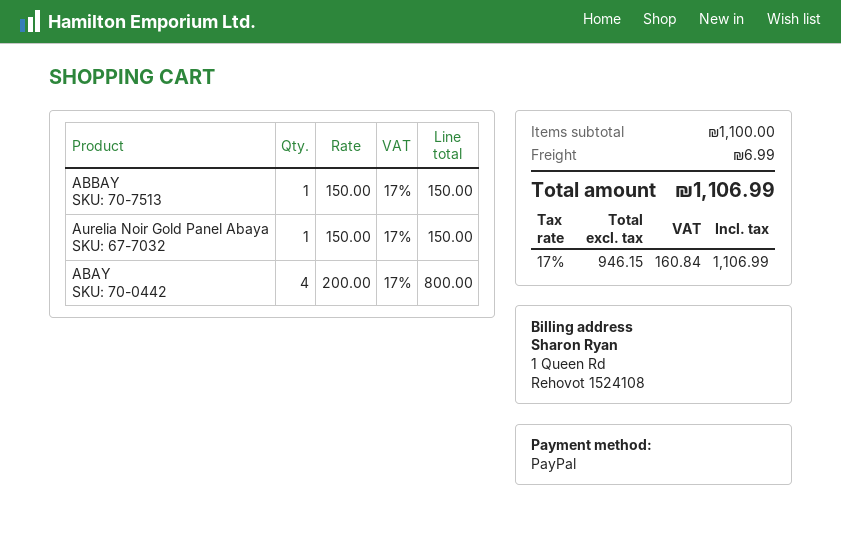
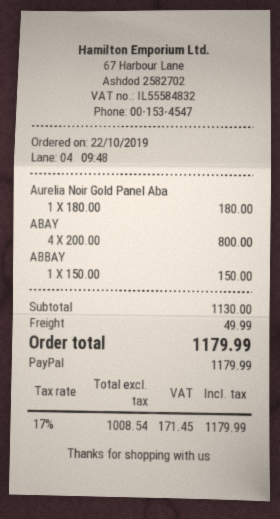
Aurelia Noir Gold Panel Abaya: 1 x 150.00 = 150.00 -> 1 x 180.00 = 180.00
subtotal: 1100.00 -> 1130.00
shipping: 6.99 -> 49.99
net: 946.15 -> 1008.54
tax: 17% = 160.84 -> 17% = 171.45
total: 1106.99 -> 1179.99

